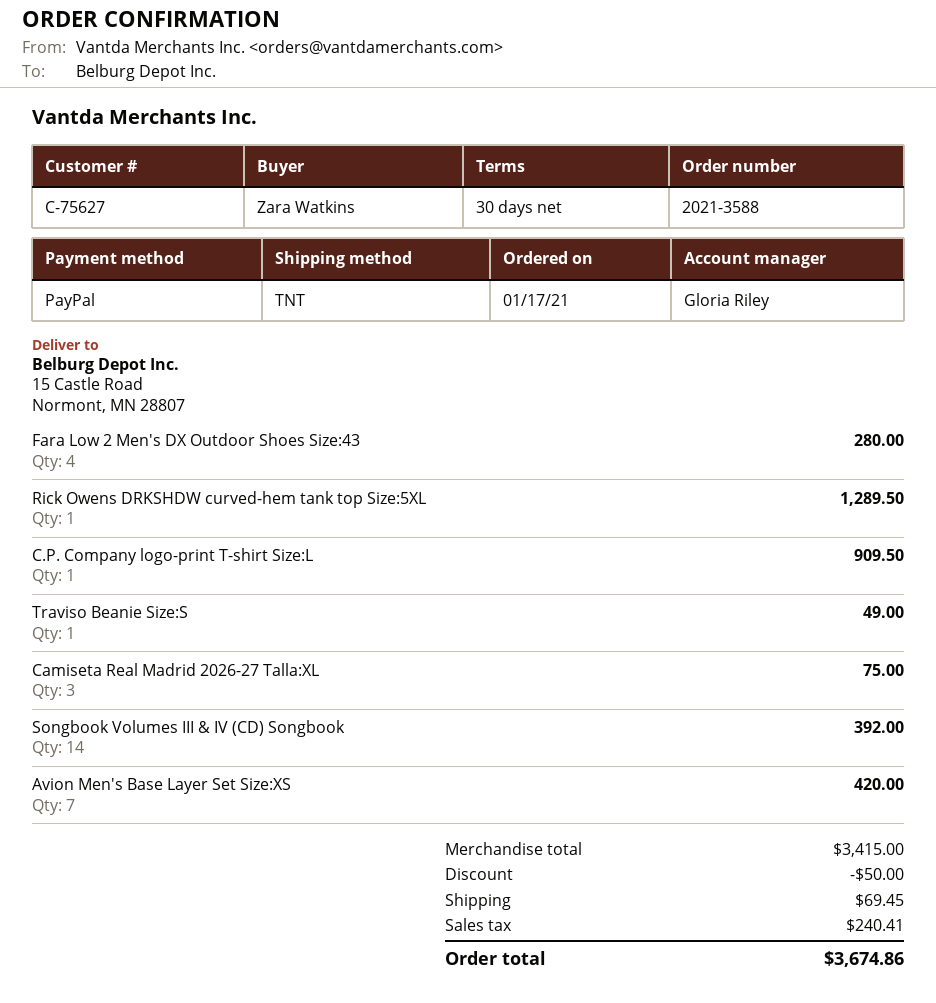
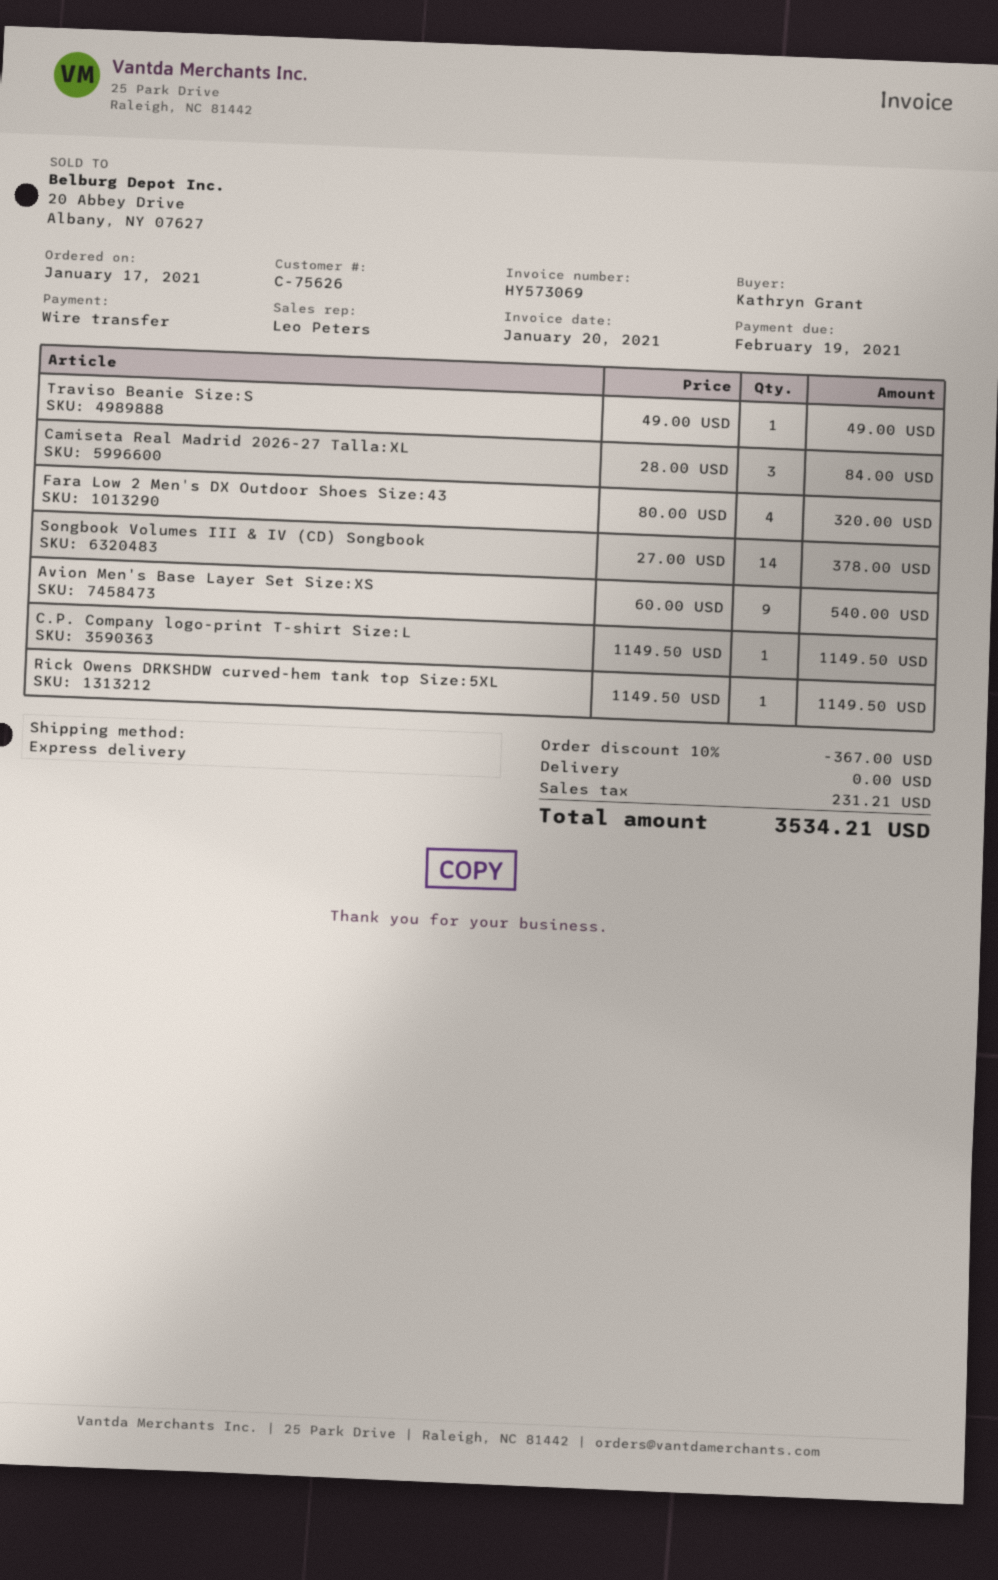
customer number: C-75627 -> C-75626
ordered by: Zara Watkins -> Kathryn Grant
sales rep: Gloria Riley -> Leo Peters
payment method: PayPal -> bank transfer
shipping method: TNT -> express
Fara Low 2 Men's DX Outdoor Shoes Size:43: 4 for 280.00 -> 4 for 320.00
Rick Owens DRKSHDW curved-hem tank top Size:5XL: 1 for 1289.50 -> 1 for 1149.50
C.P. Company logo-print T-shirt Size:L: 1 for 909.50 -> 1 for 1149.50
Camiseta Real Madrid 2026-27 Talla:XL: 3 for 75.00 -> 3 for 84.00
Songbook Volumes III & IV (CD) Songbook: 14 for 392.00 -> 14 for 378.00
Avion Men's Base Layer Set Size:XS: 7 for 420.00 -> 9 for 540.00
discount: 50.00 -> 367.00
shipping: 69.45 -> 0.00
tax: 240.41 -> 231.21
total: 3674.86 -> 3534.21

